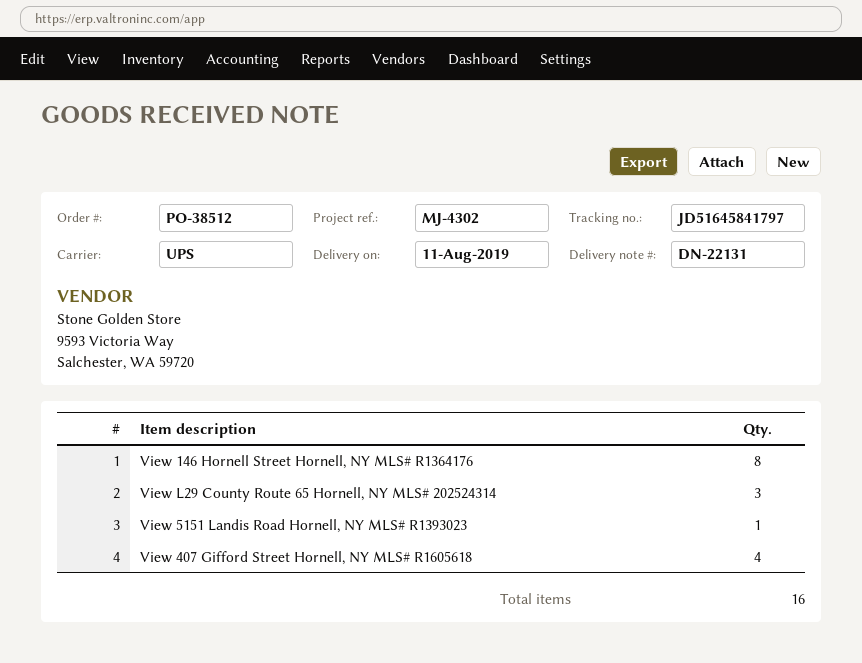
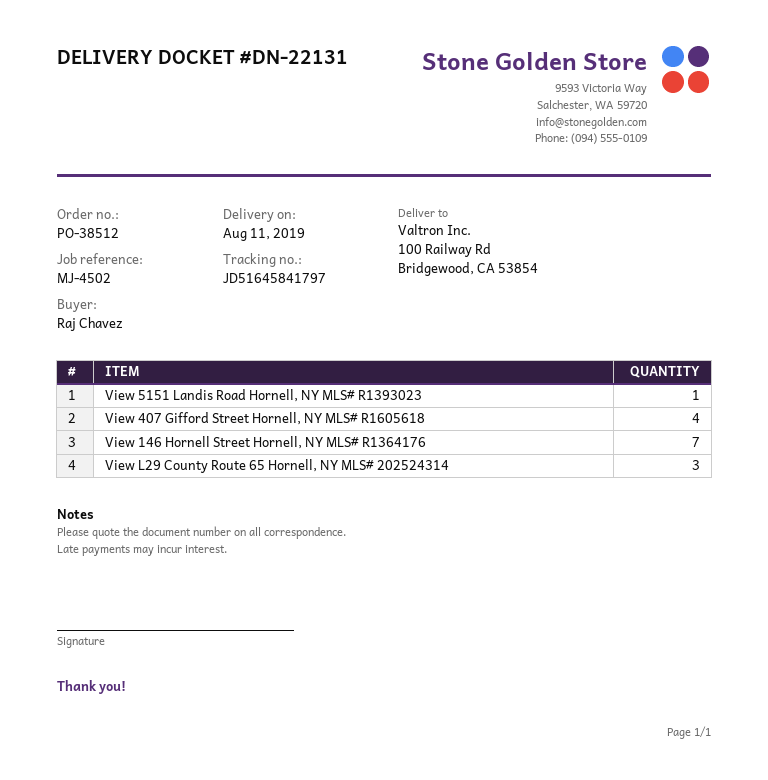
reference: MJ-4302 -> MJ-4502
View 146 Hornell Street Hornell, NY MLS# R1364176: 8 -> 7

